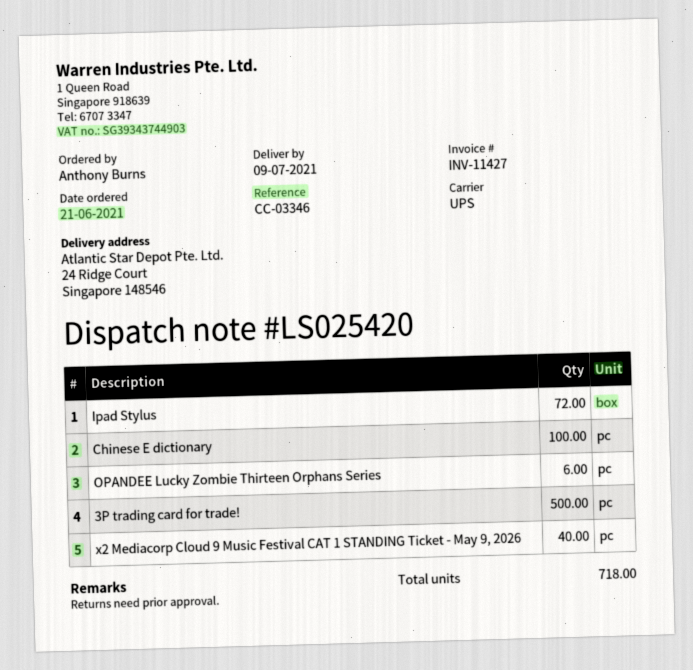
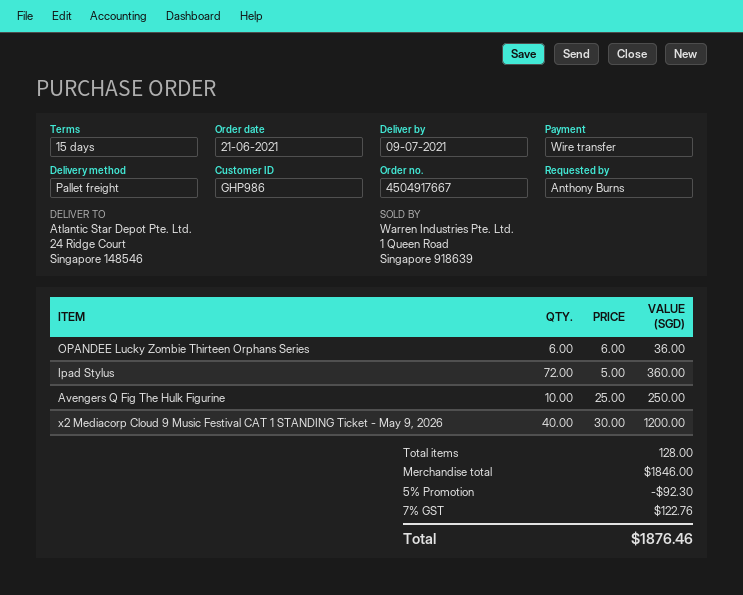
shipping method: UPS -> pallet freight
Chinese E dictionary: 100 -> none
3P trading card for trade!: 500 -> none
Avengers Q Fig The Hulk Figurine: none -> 10
total quantity: 718 -> 128

